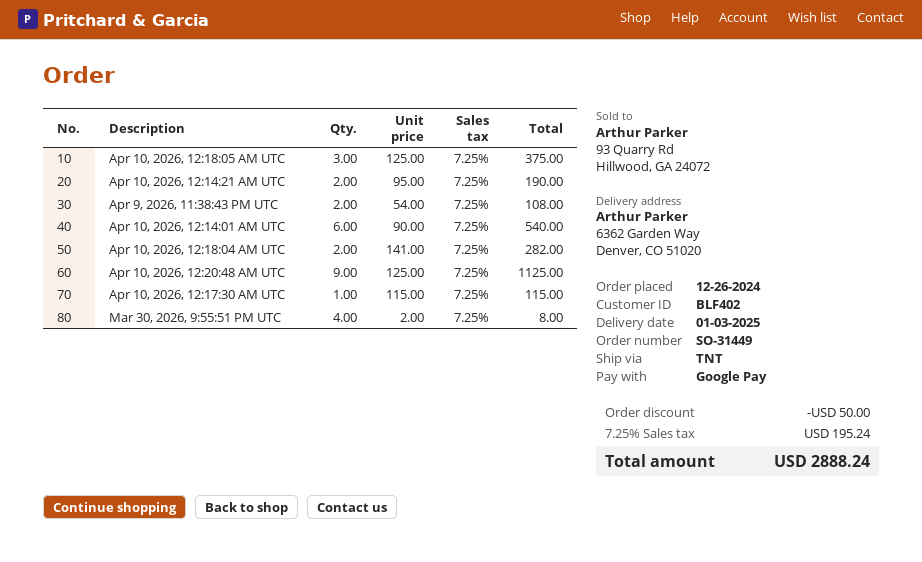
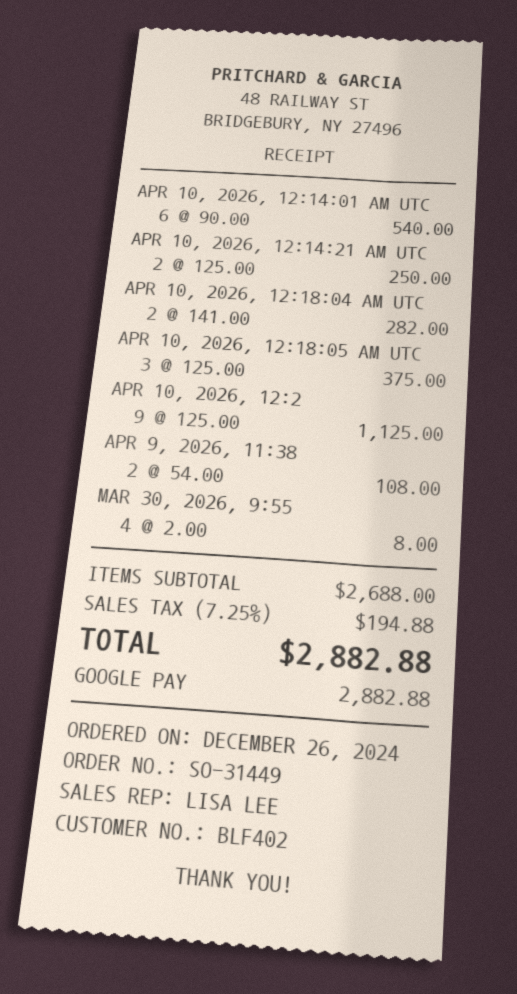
Apr 10, 2026, 12:14:21 AM UTC: 2 x 95.00 = 190.00 -> 2 x 125.00 = 250.00
Apr 10, 2026, 12:17:30 AM UTC: 1 x 115.00 = 115.00 -> none
discount: 50.00 -> none
tax: 7.25% = 195.24 -> 7.25% = 194.88
total: 2888.24 -> 2882.88

